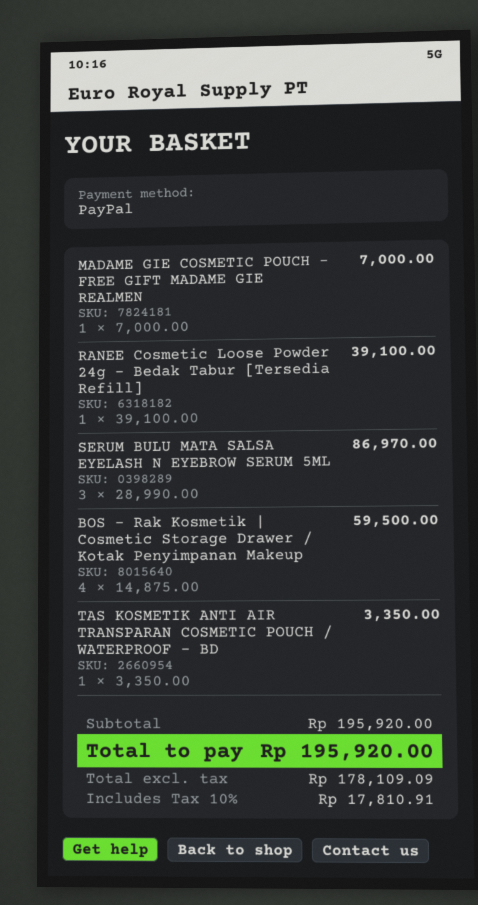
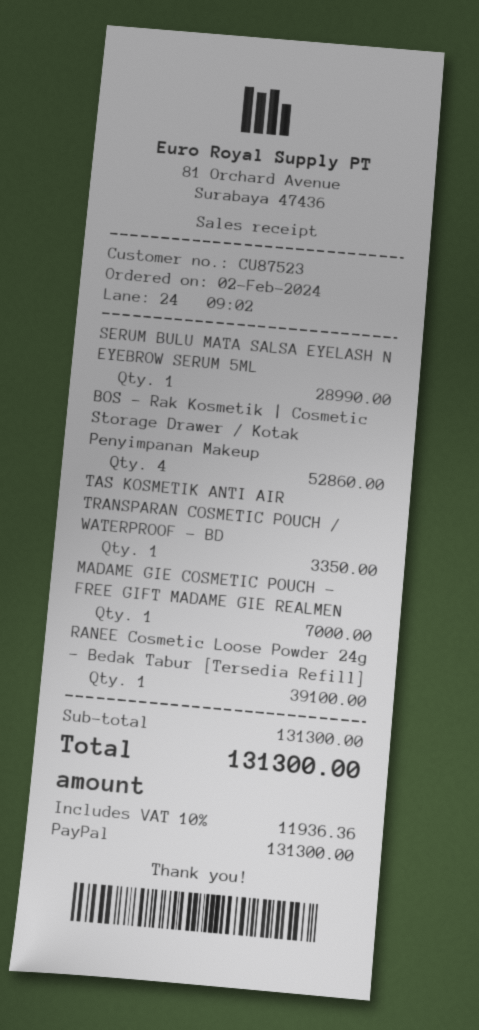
SERUM BULU MATA SALSA EYELASH N EYEBROW SERUM 5ML: 3 for 86970.00 -> 1 for 28990.00
BOS - Rak Kosmetik | Cosmetic Storage Drawer / Kotak Penyimpanan Makeup: 4 for 59500.00 -> 4 for 52860.00
subtotal: 195920.00 -> 131300.00
tax: 10% = 17810.91 -> 10% = 11936.36
total: 195920.00 -> 131300.00

